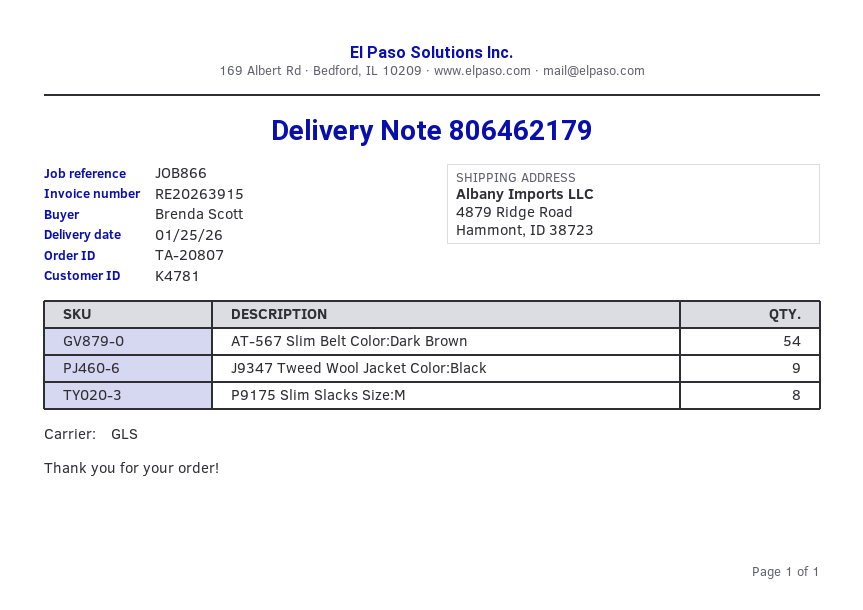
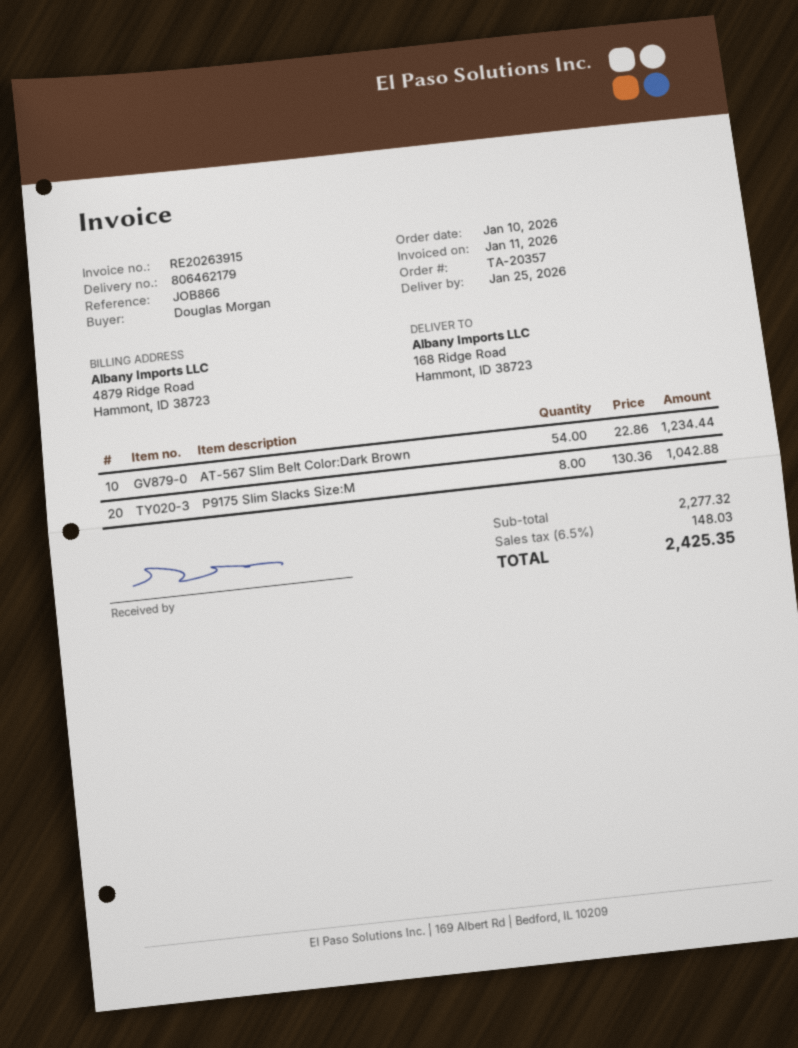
order number: TA-20807 -> TA-20357
ordered by: Brenda Scott -> Douglas Morgan
ship to: 4879 Ridge Road, Hammont, ID 38723 -> 168 Ridge Road, Hammont, ID 38723
J9347 Tweed Wool Jacket Color:Black: 9 -> none

